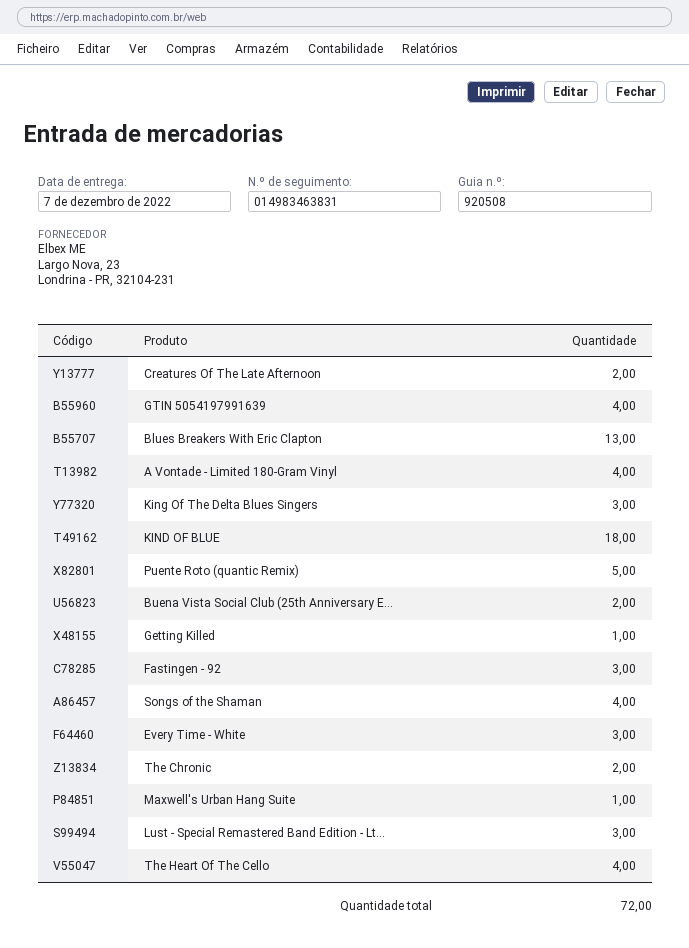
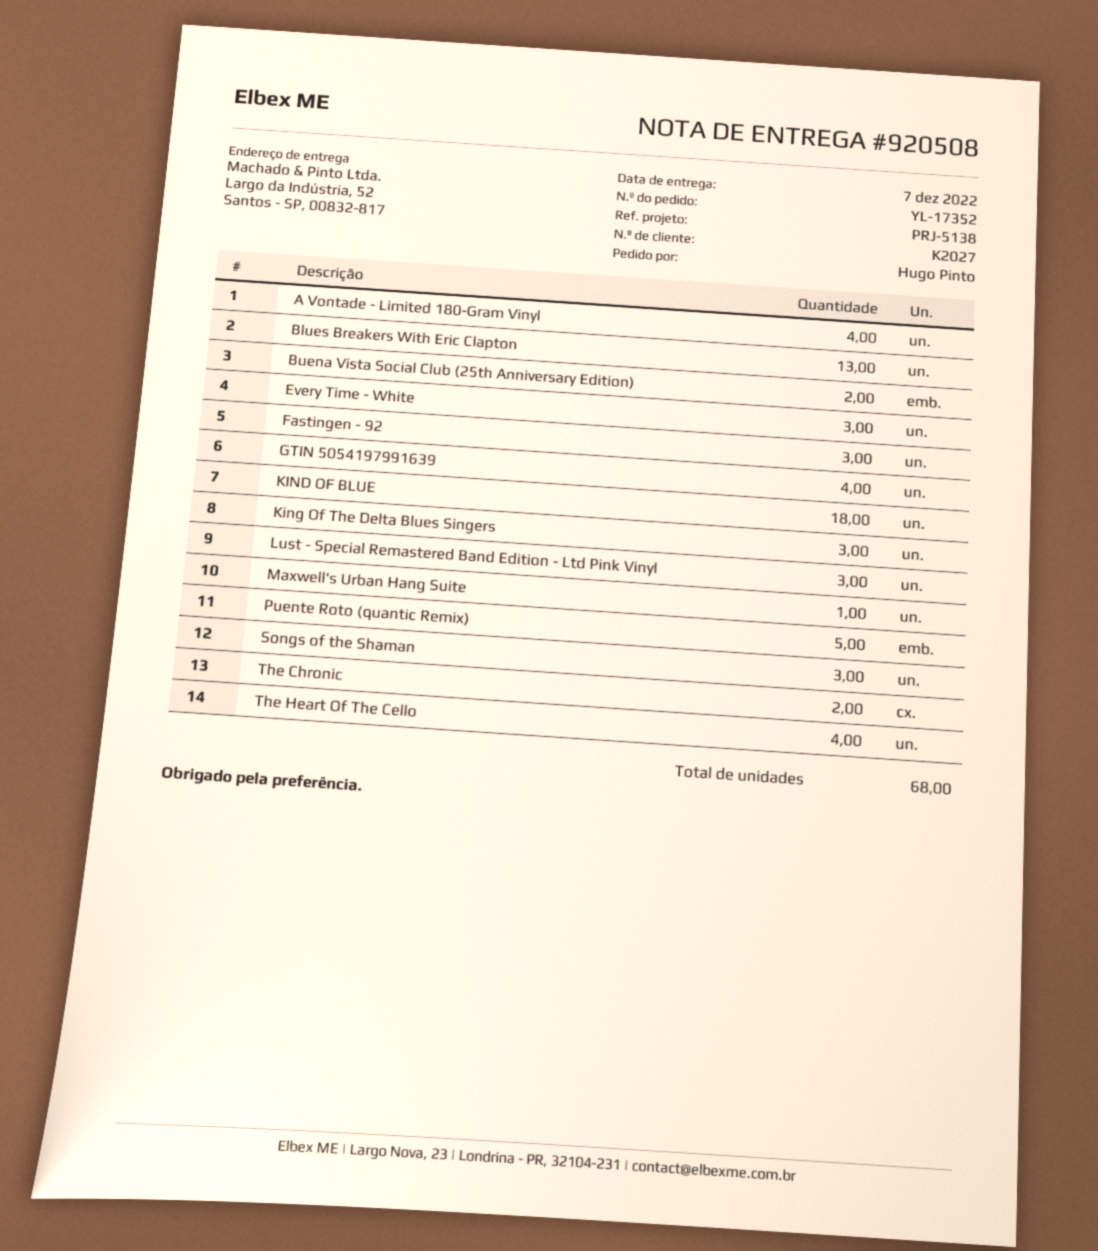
Creatures Of The Late Afternoon: 2 -> none
Getting Killed: 1 -> none
Songs of the Shaman: 4 -> 3
total quantity: 72 -> 68

